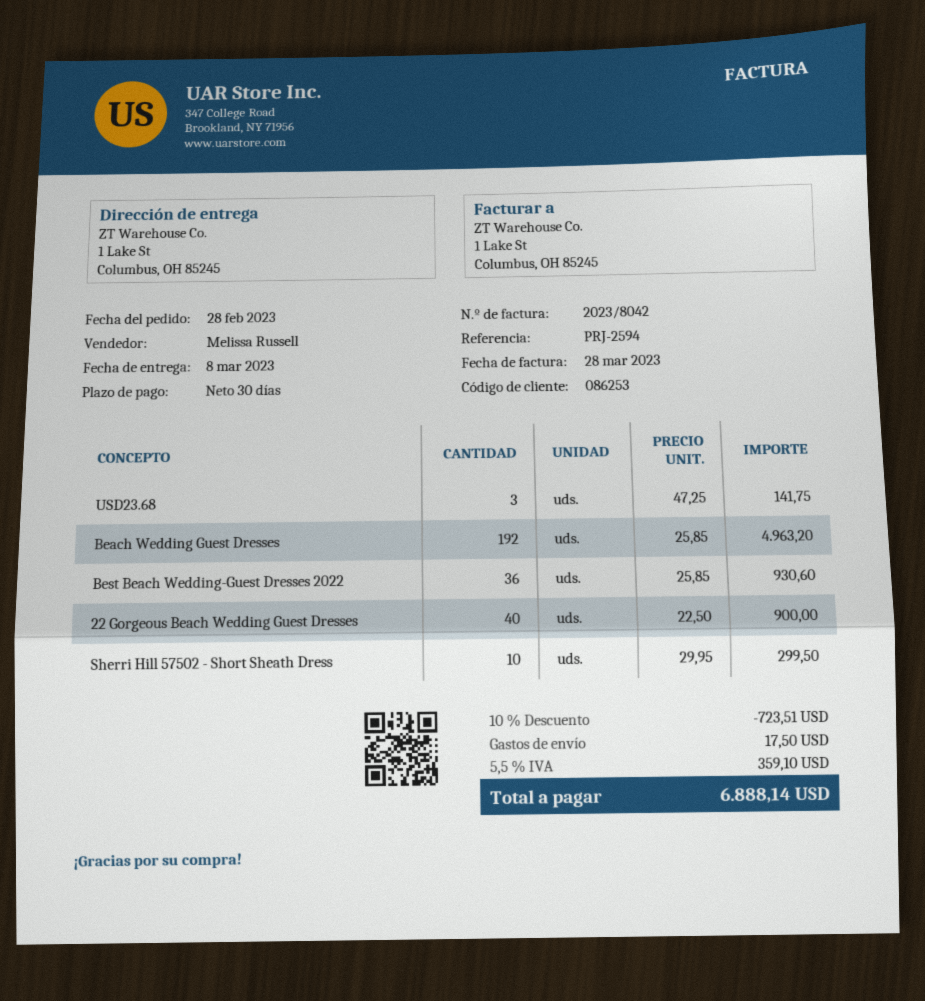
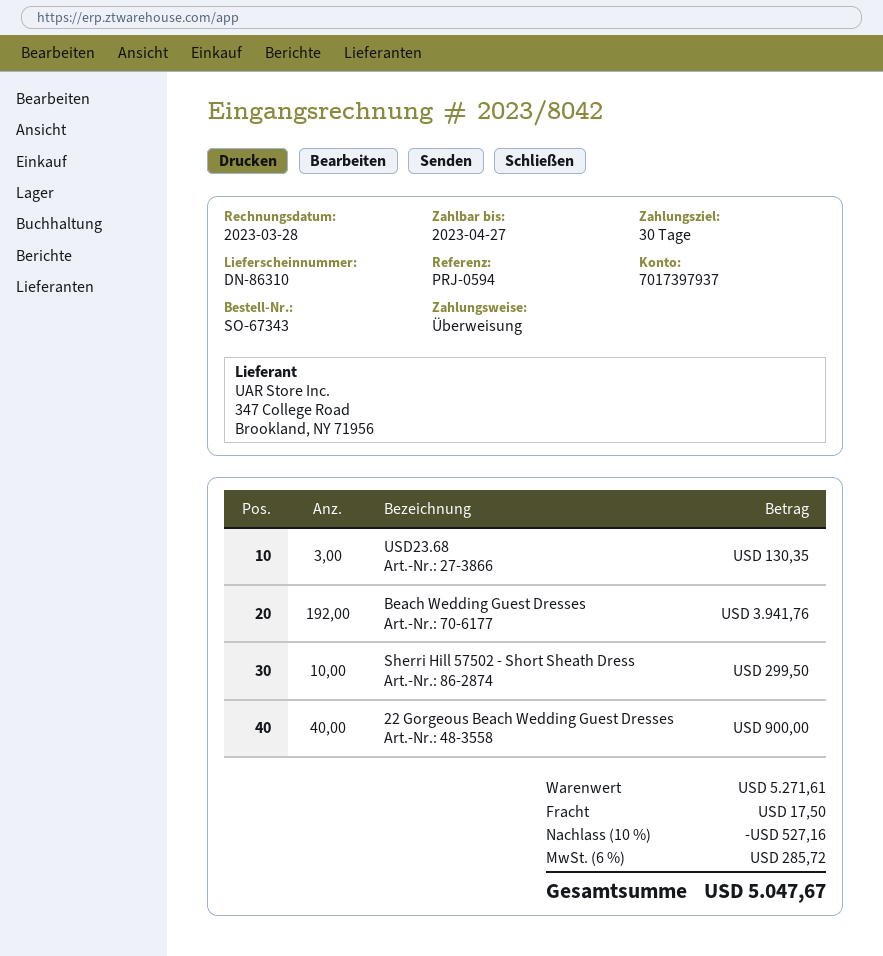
reference: PRJ-2594 -> PRJ-0594
USD23.68: 3 for 141.75 -> 3 for 130.35
Beach Wedding Guest Dresses: 192 for 4963.20 -> 192 for 3941.76
Best Beach Wedding-Guest Dresses 2022: 36 for 930.60 -> none
discount: 10% = 723.51 -> 10% = 527.16
tax: 5.5% = 359.10 -> 6% = 285.72
total: 6888.14 -> 5047.67

